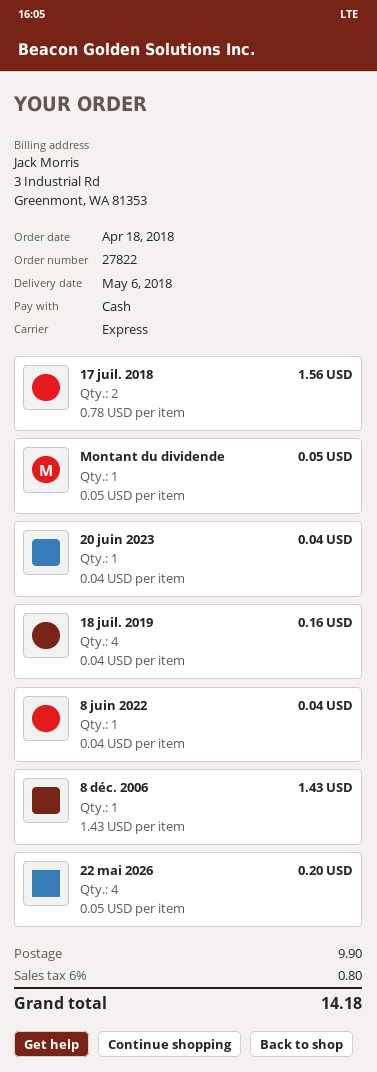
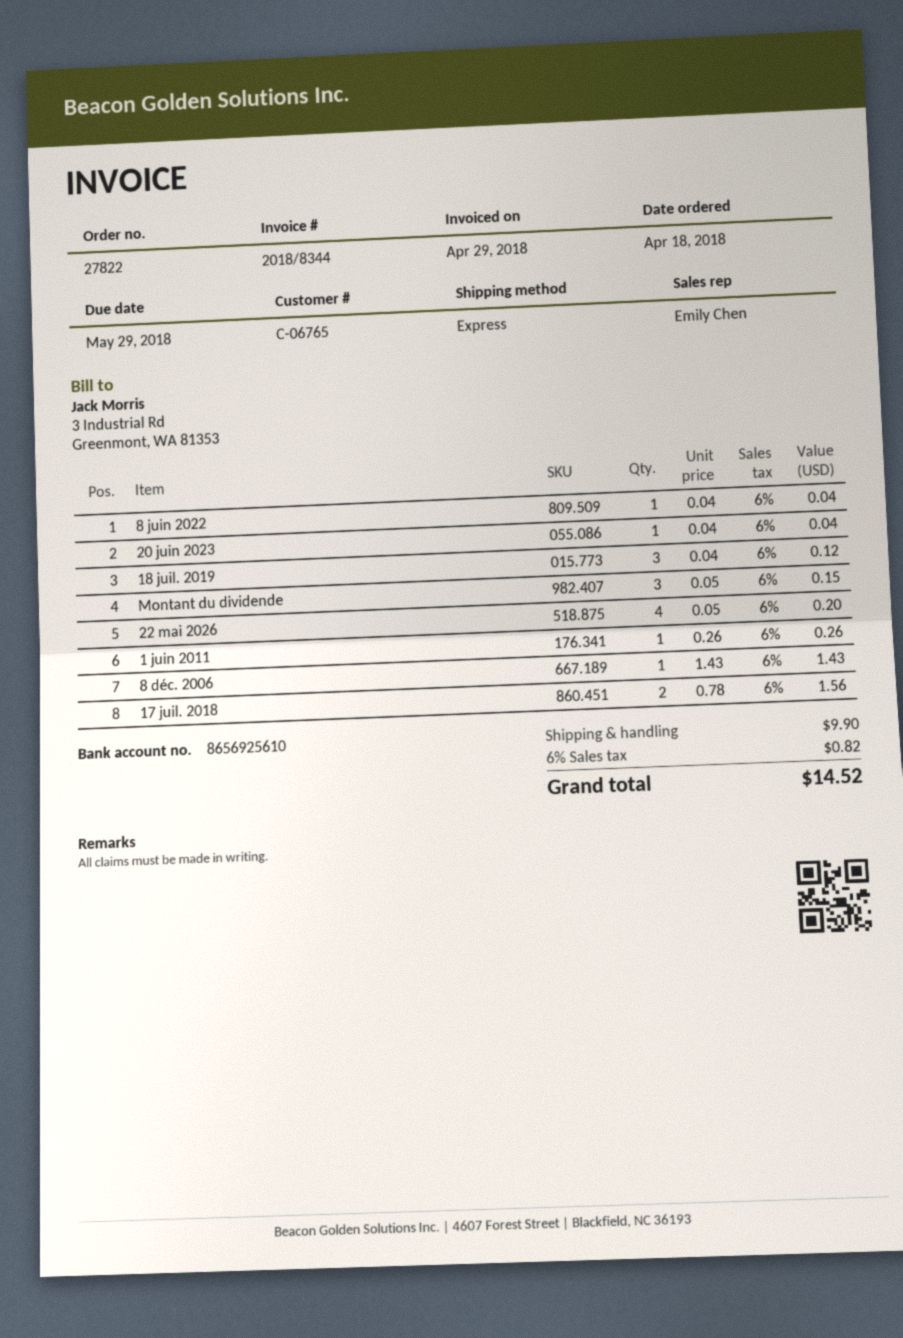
Montant du dividende: 1 x 0.05 = 0.05 -> 3 x 0.05 = 0.15
18 juil. 2019: 4 x 0.04 = 0.16 -> 3 x 0.04 = 0.12
1 juin 2011: none -> 1 x 0.26 = 0.26
tax: 6% = 0.80 -> 6% = 0.82
total: 14.18 -> 14.52

